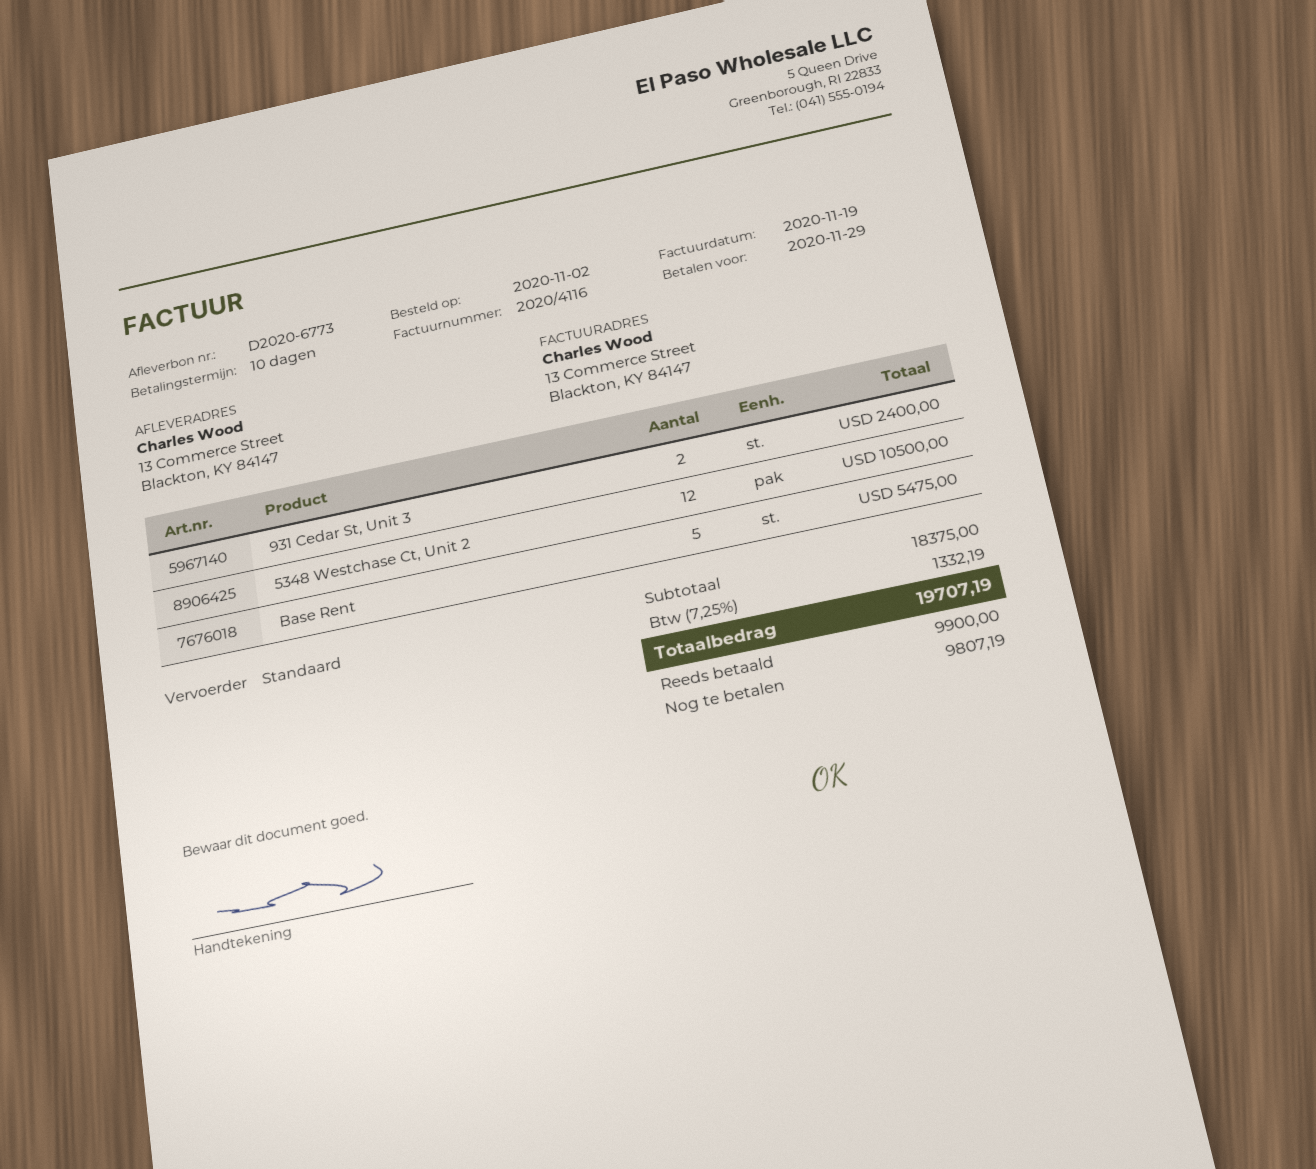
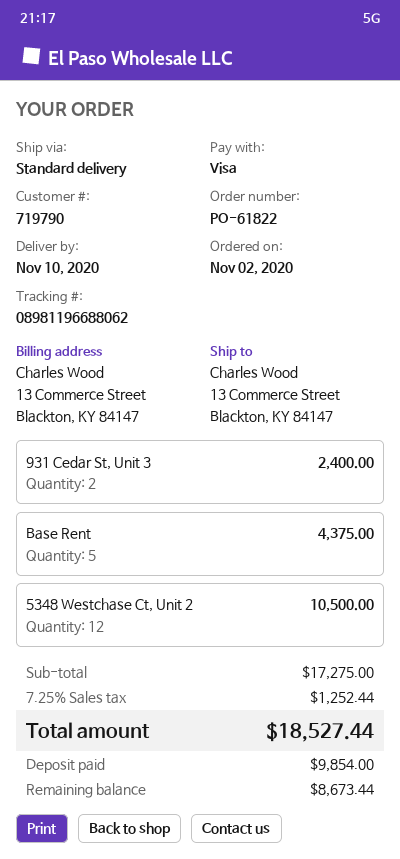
Base Rent: 5 for 5475.00 -> 5 for 4375.00
subtotal: 18375.00 -> 17275.00
tax: 7.25% = 1332.19 -> 7.25% = 1252.44
total: 19707.19 -> 18527.44
deposit: 9900.00 -> 9854.00
balance: 9807.19 -> 8673.44

